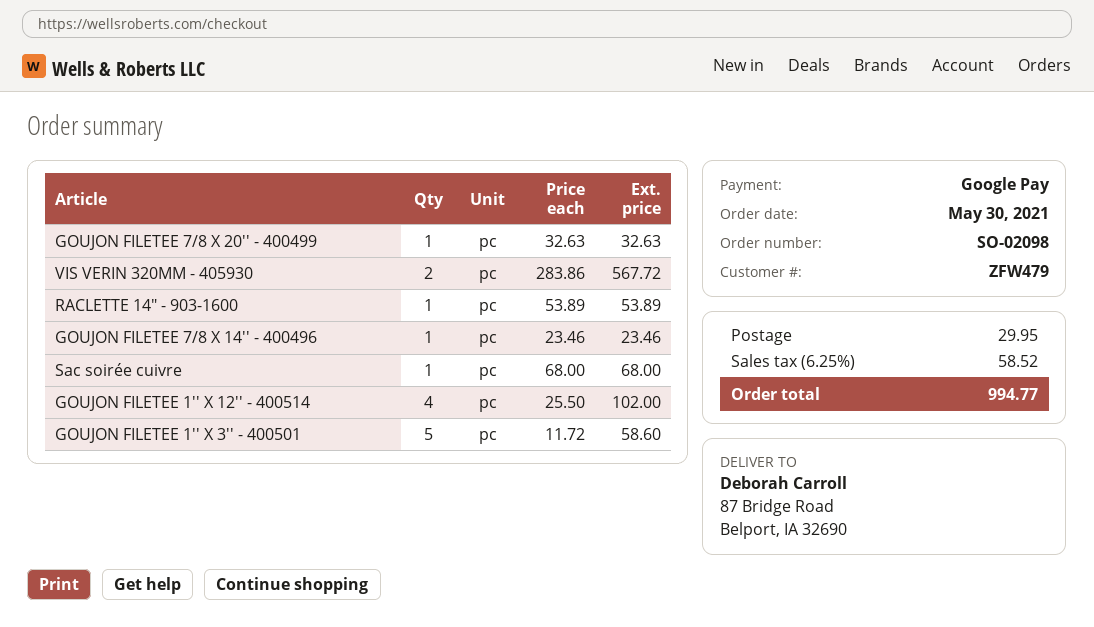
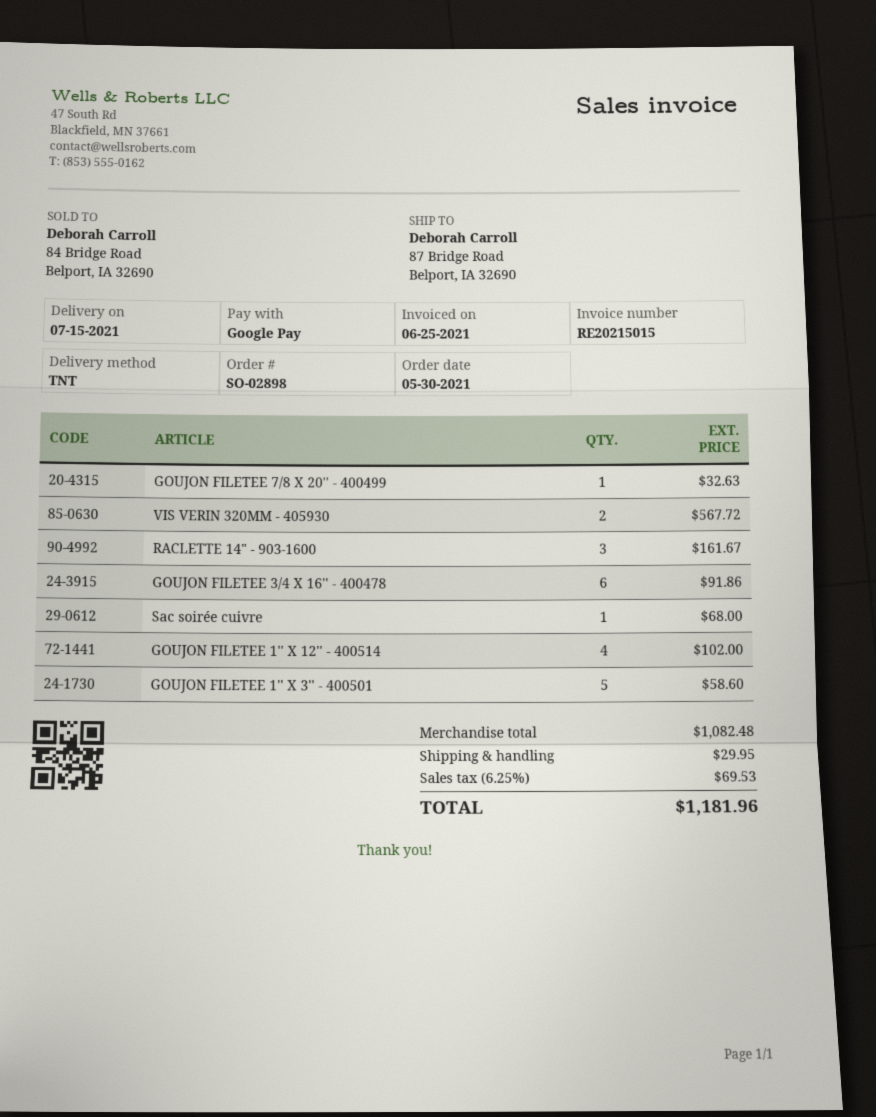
order number: SO-02098 -> SO-02898
RACLETTE 14" - 903-1600: 1 for 53.89 -> 3 for 161.67
GOUJON FILETEE 7/8 X 14'' - 400496: 1 for 23.46 -> none
GOUJON FILETEE 3/4 X 16'' - 400478: none -> 6 for 91.86
tax: 6.25% = 58.52 -> 6.25% = 69.53
total: 994.77 -> 1181.96

